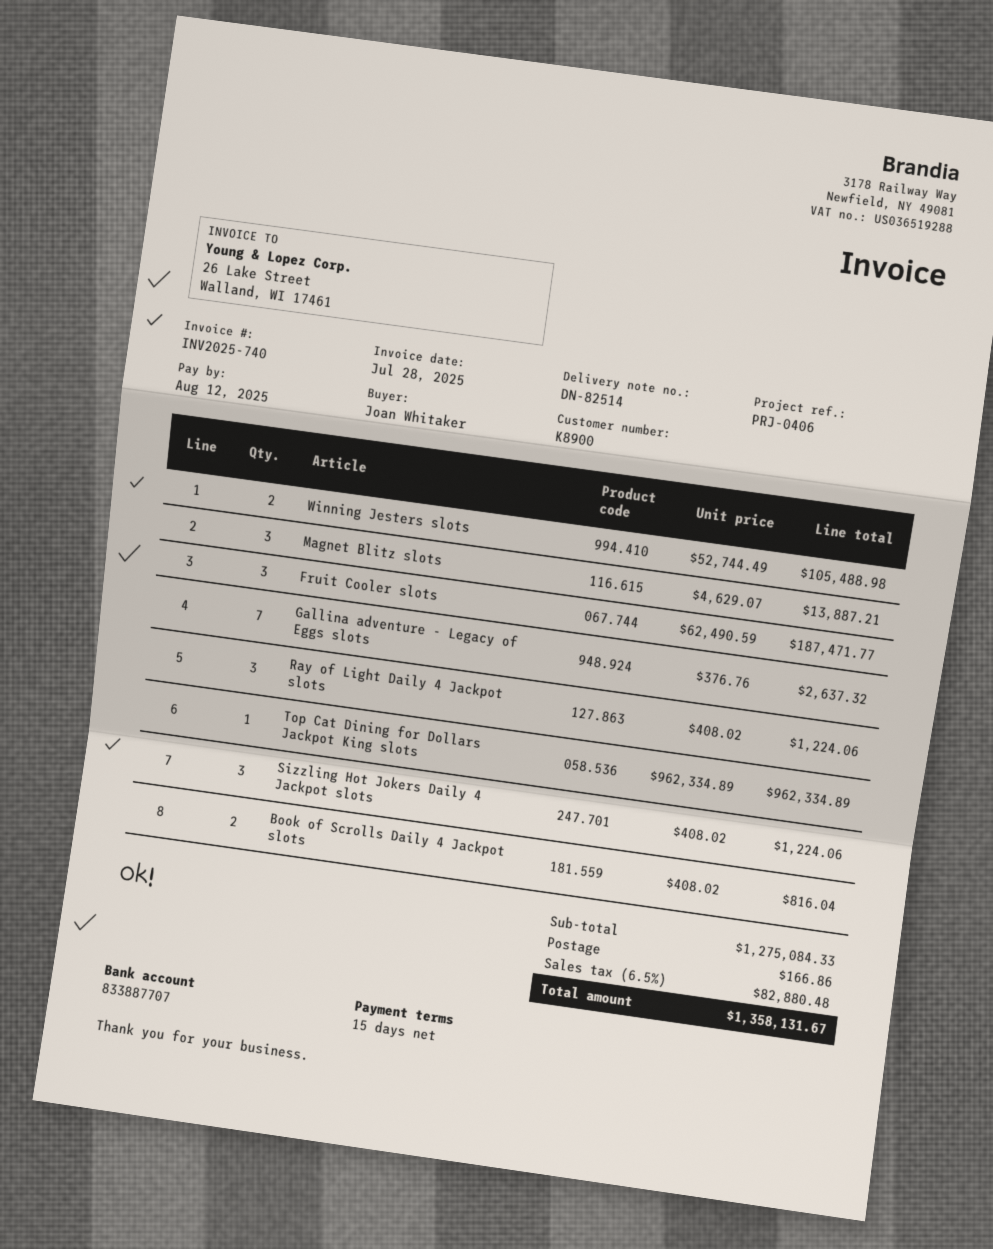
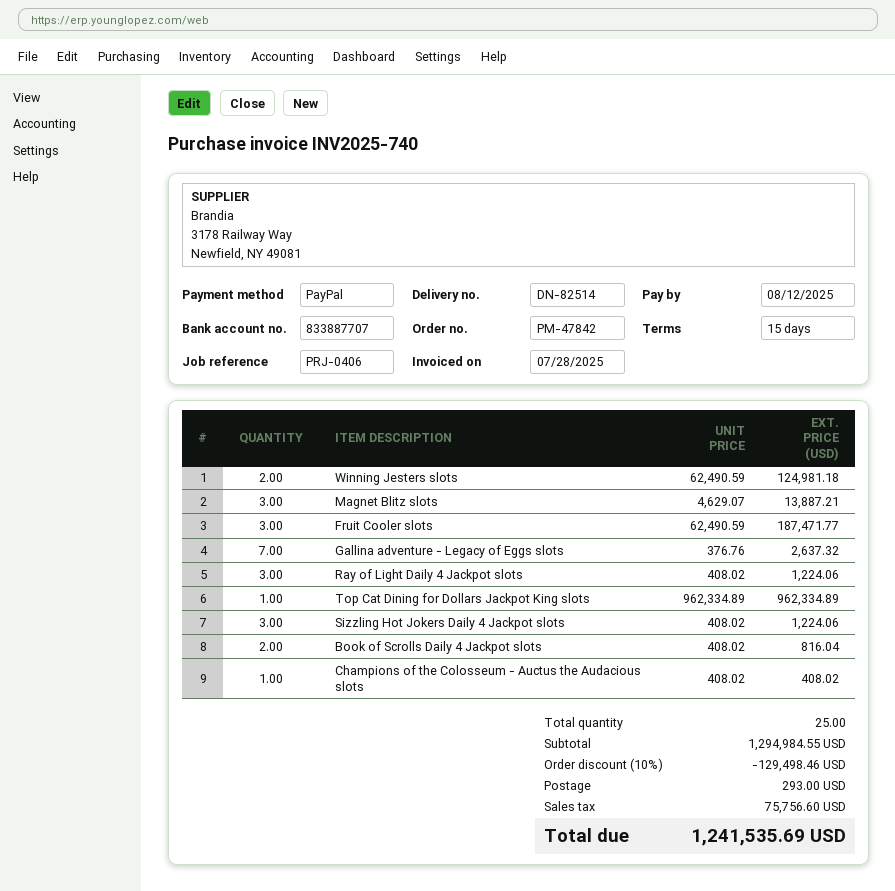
Winning Jesters slots: 2 x 52744.49 = 105488.98 -> 2 x 62490.59 = 124981.18
Champions of the Colosseum - Auctus the Audacious slots: none -> 1 x 408.02 = 408.02
subtotal: 1275084.33 -> 1294984.55
discount: none -> 10% = 129498.46
shipping: 166.86 -> 293.00
tax: 82880.48 -> 75756.60
total: 1358131.67 -> 1241535.69

